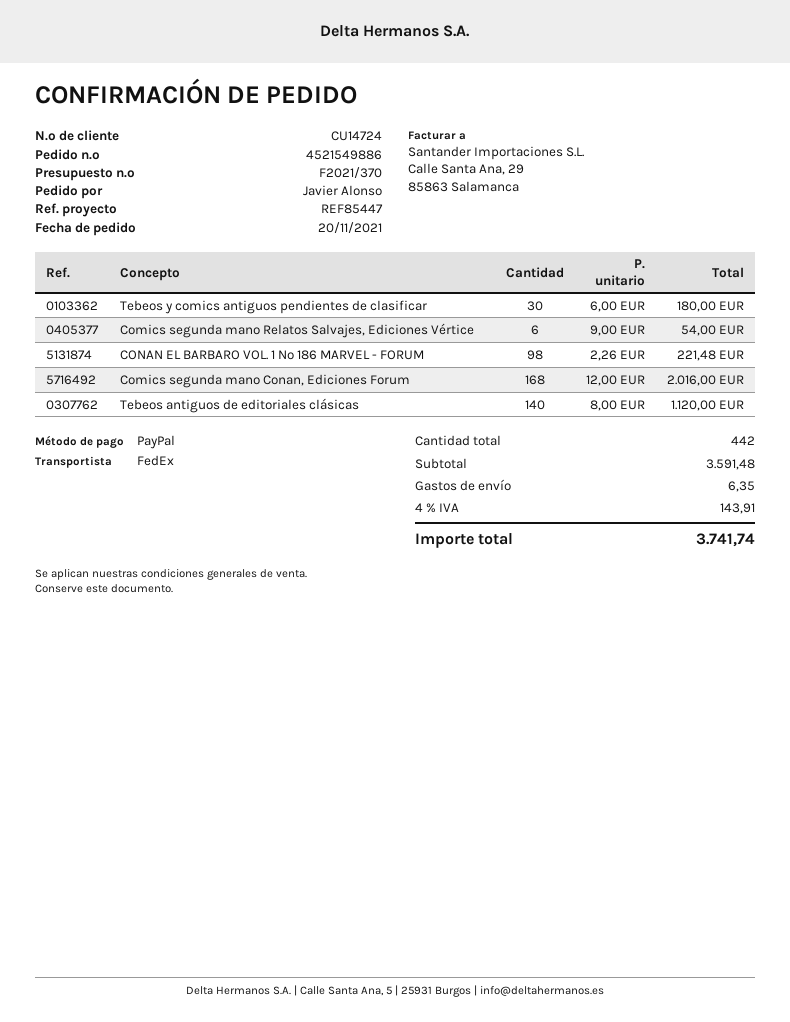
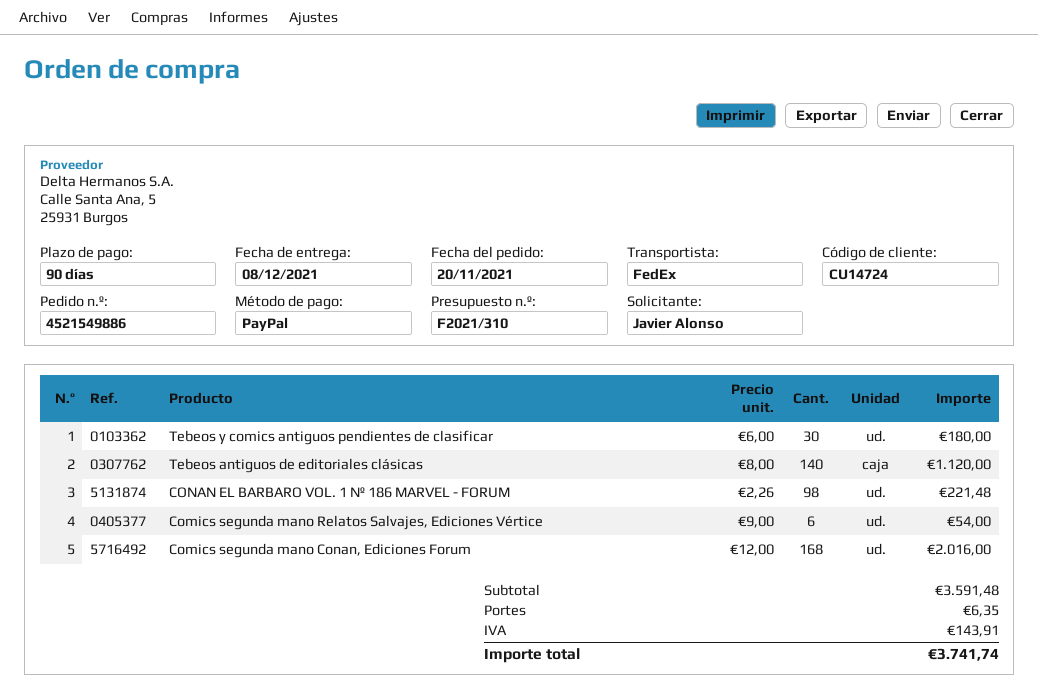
quote number: F2021/370 -> F2021/310

